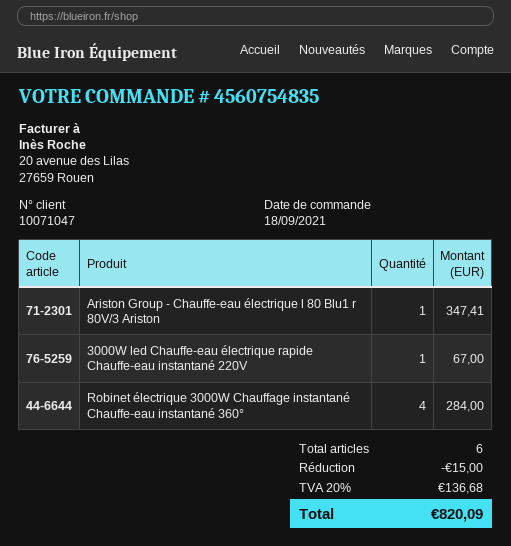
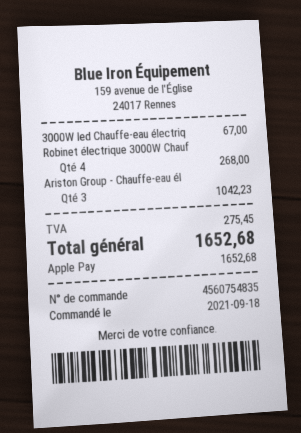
Ariston Group - Chauffe-eau électrique l 80 Blu1 r 80V/3 Ariston: 1 for 347.41 -> 3 for 1042.23
Robinet électrique 3000W Chauffage instantané Chauffe-eau instantané 360°: 4 for 284.00 -> 4 for 268.00
discount: 15.00 -> none
tax: 136.68 -> 275.45
total: 820.09 -> 1652.68

